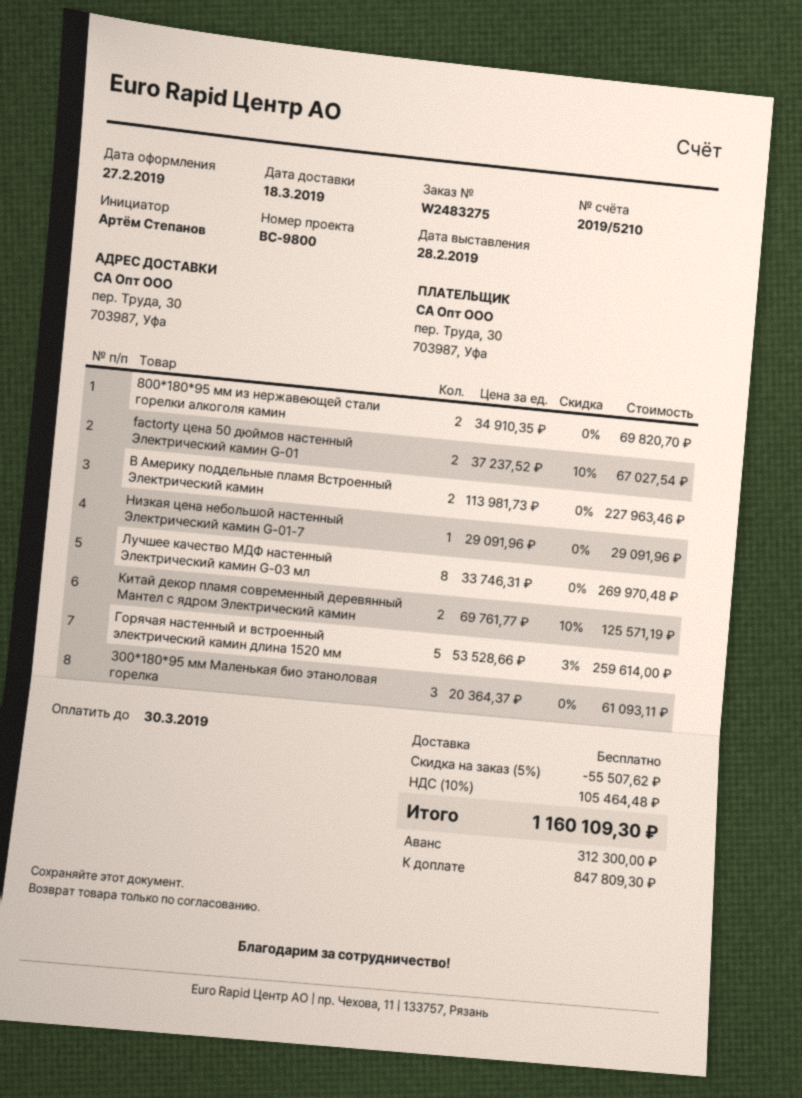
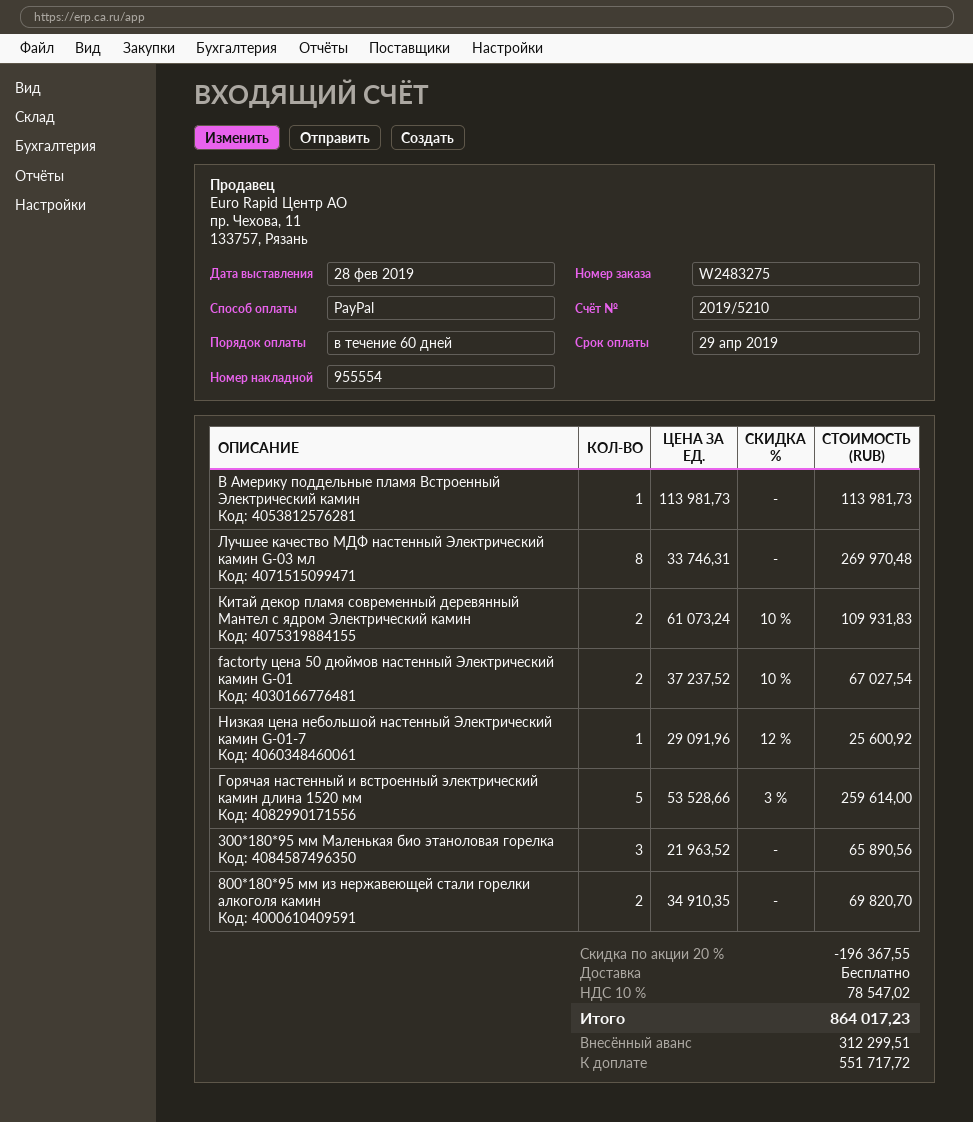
due date: 2019-03-30 -> 2019-04-29
В Америку поддельные пламя Встроенный Электрический камин: 2 x 113981.73 = 227963.46 -> 1 x 113981.73 = 113981.73
Низкая цена небольшой настенный Электрический камин G-01-7: 1 x 29091.96 = 29091.96 -> 1 x 29091.96 - 12% = 25600.92
Китай декор пламя современный деревянный Мантел с ядром Электрический камин: 2 x 69761.77 - 10% = 125571.19 -> 2 x 61073.24 - 10% = 109931.83
300*180*95 мм Маленькая био этаноловая горелка: 3 x 20364.37 = 61093.11 -> 3 x 21963.52 = 65890.56
discount: 5% = 55507.62 -> 20% = 196367.55
tax: 10% = 105464.48 -> 10% = 78547.02
total: 1160109.30 -> 864017.23
deposit: 312300.00 -> 312299.51
balance: 847809.30 -> 551717.72

